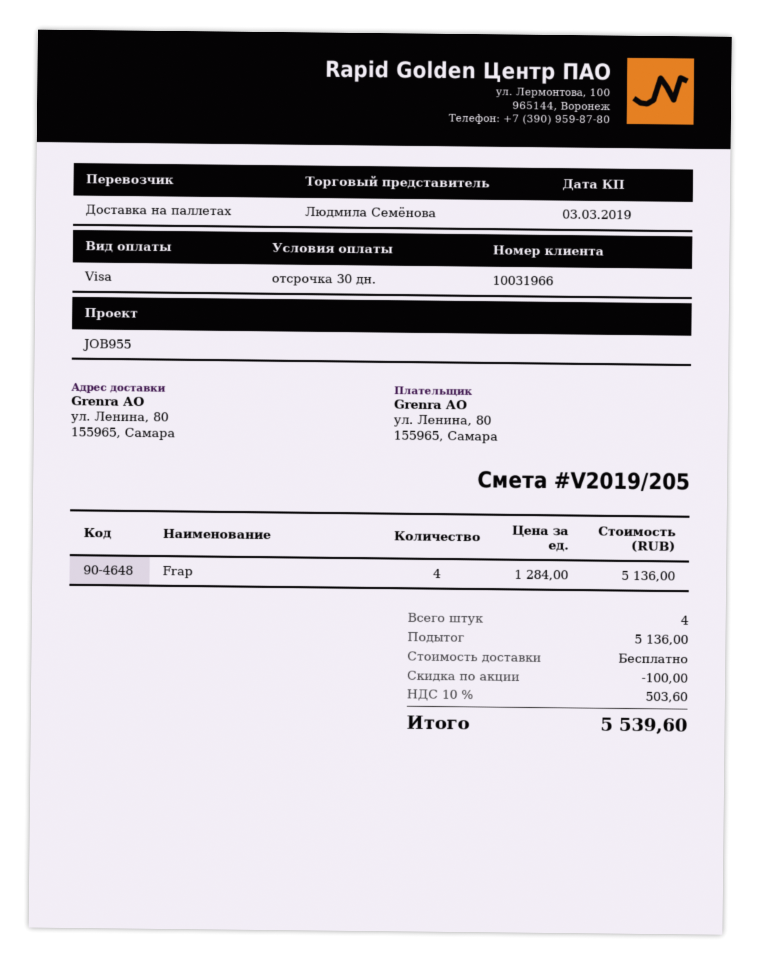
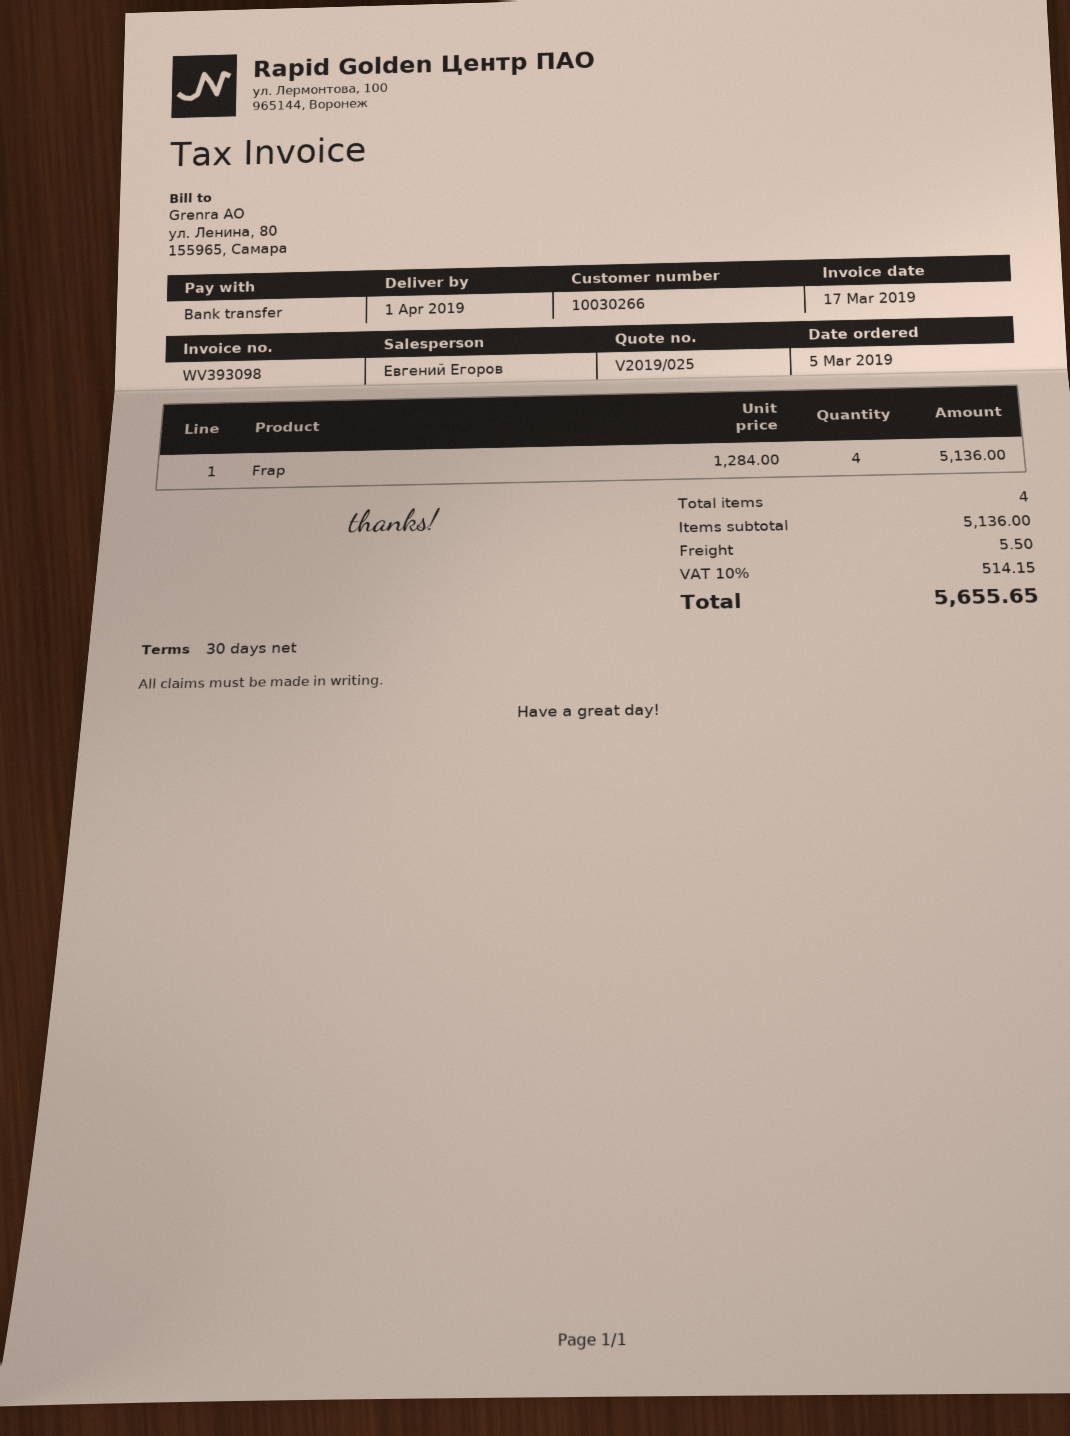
quote number: V2019/205 -> V2019/025
customer number: 10031966 -> 10030266
sales rep: Людмила Семёнова -> Евгений Егоров
payment method: Visa -> bank transfer
discount: 100.00 -> none
shipping: 0.00 -> 5.50
tax: 10% = 503.60 -> 10% = 514.15
total: 5539.60 -> 5655.65

